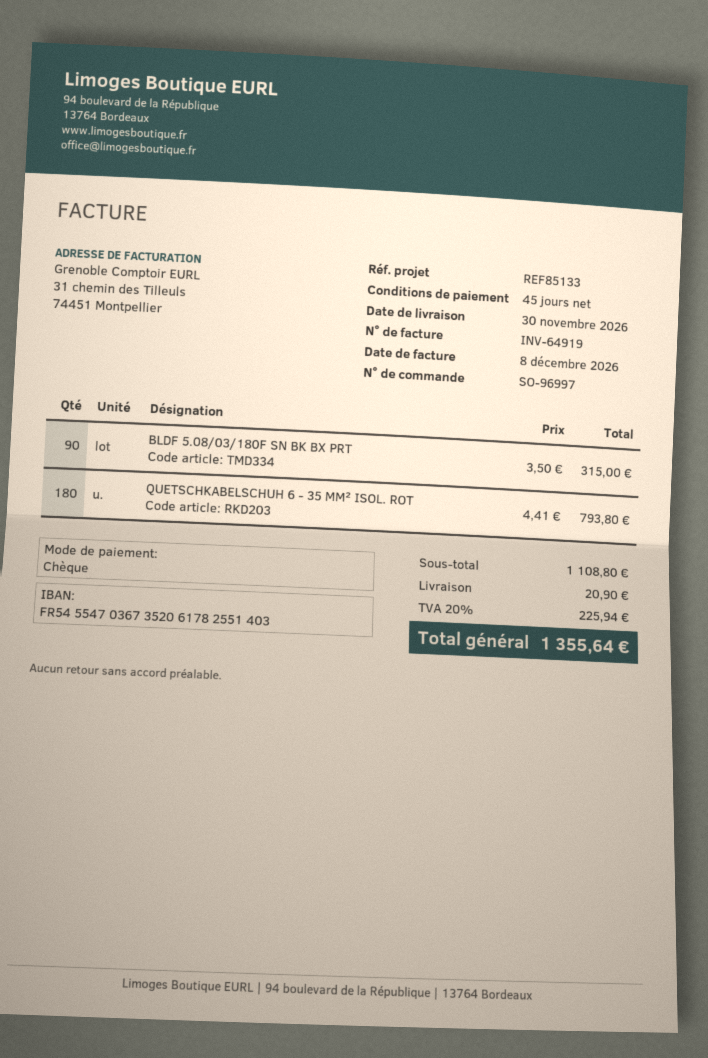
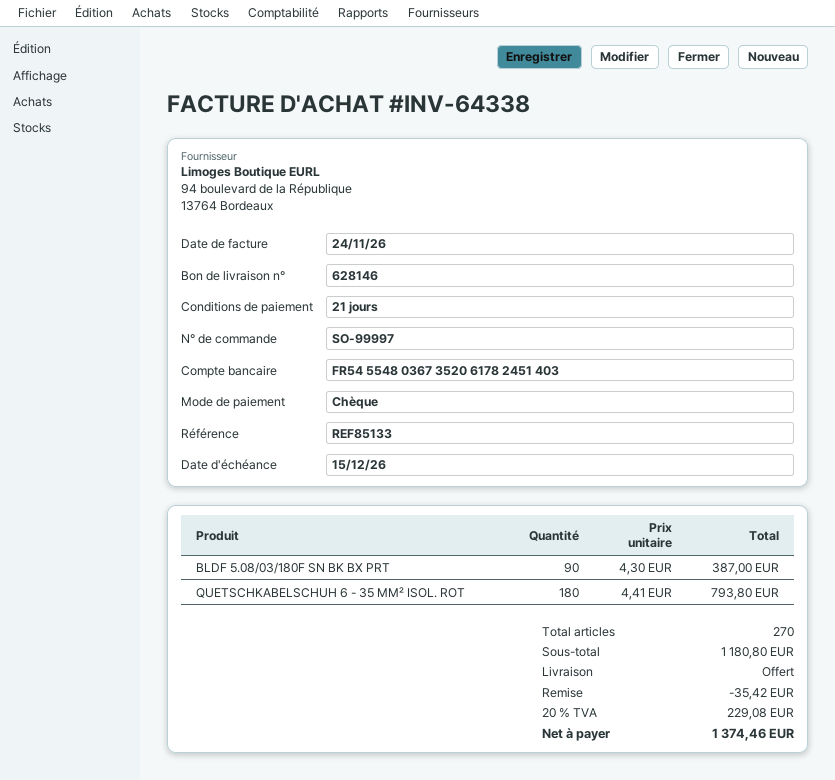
order number: SO-96997 -> SO-99997
invoice number: INV-64919 -> INV-64338
invoice date: 2026-12-08 -> 2026-11-24
payment terms: 45 days -> 21 days
bank account: FR5455470367352061782551403 -> FR5455480367352061782451403
BLDF 5.08/03/180F SN BK BX PRT: 90 x 3.50 = 315.00 -> 90 x 4.30 = 387.00
subtotal: 1108.80 -> 1180.80
discount: none -> 35.42
shipping: 20.90 -> 0.00
tax: 20% = 225.94 -> 20% = 229.08
total: 1355.64 -> 1374.46

